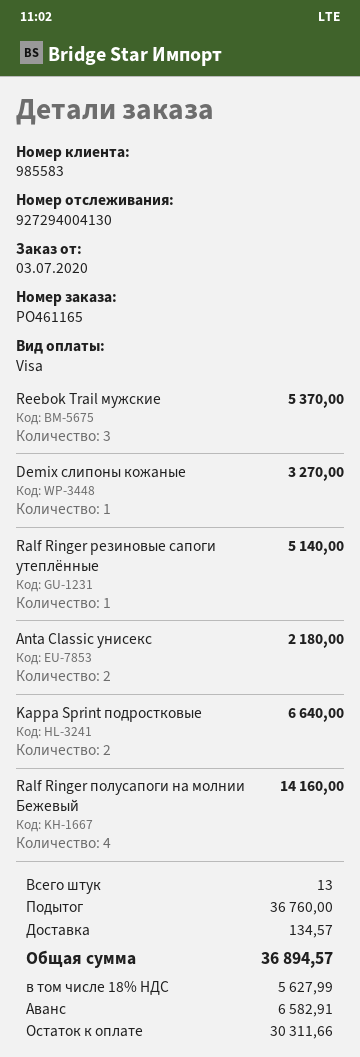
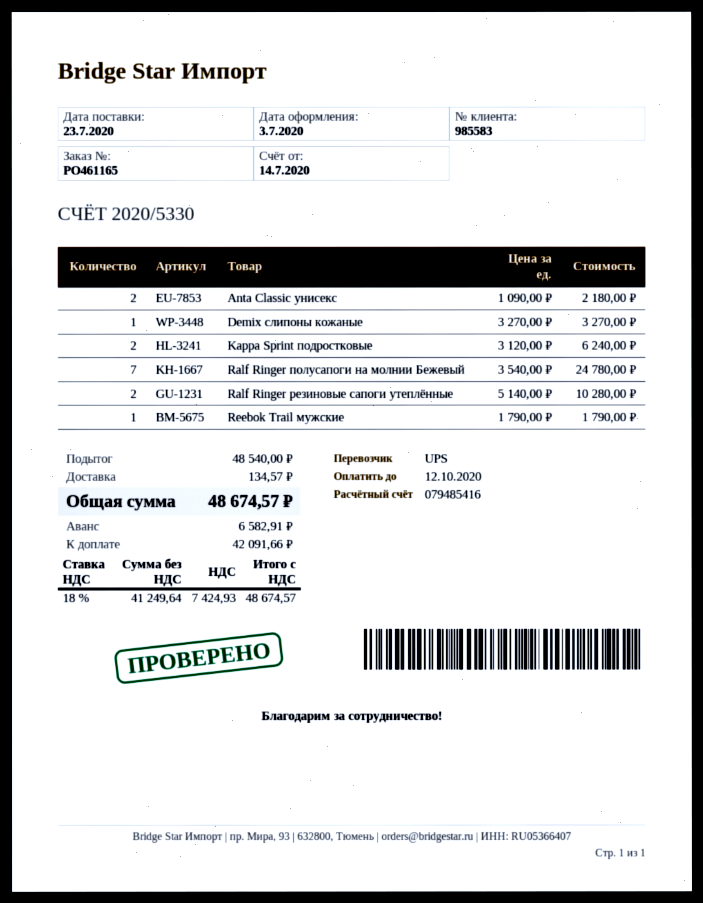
Reebok Trail мужские: 3 for 5370.00 -> 1 for 1790.00
Ralf Ringer резиновые сапоги утеплённые: 1 for 5140.00 -> 2 for 10280.00
Kappa Sprint подростковые: 2 for 6640.00 -> 2 for 6240.00
Ralf Ringer полусапоги на молнии Бежевый: 4 for 14160.00 -> 7 for 24780.00
subtotal: 36760.00 -> 48540.00
tax: 18% = 5627.99 -> 18% = 7424.93
total: 36894.57 -> 48674.57
balance: 30311.66 -> 42091.66

